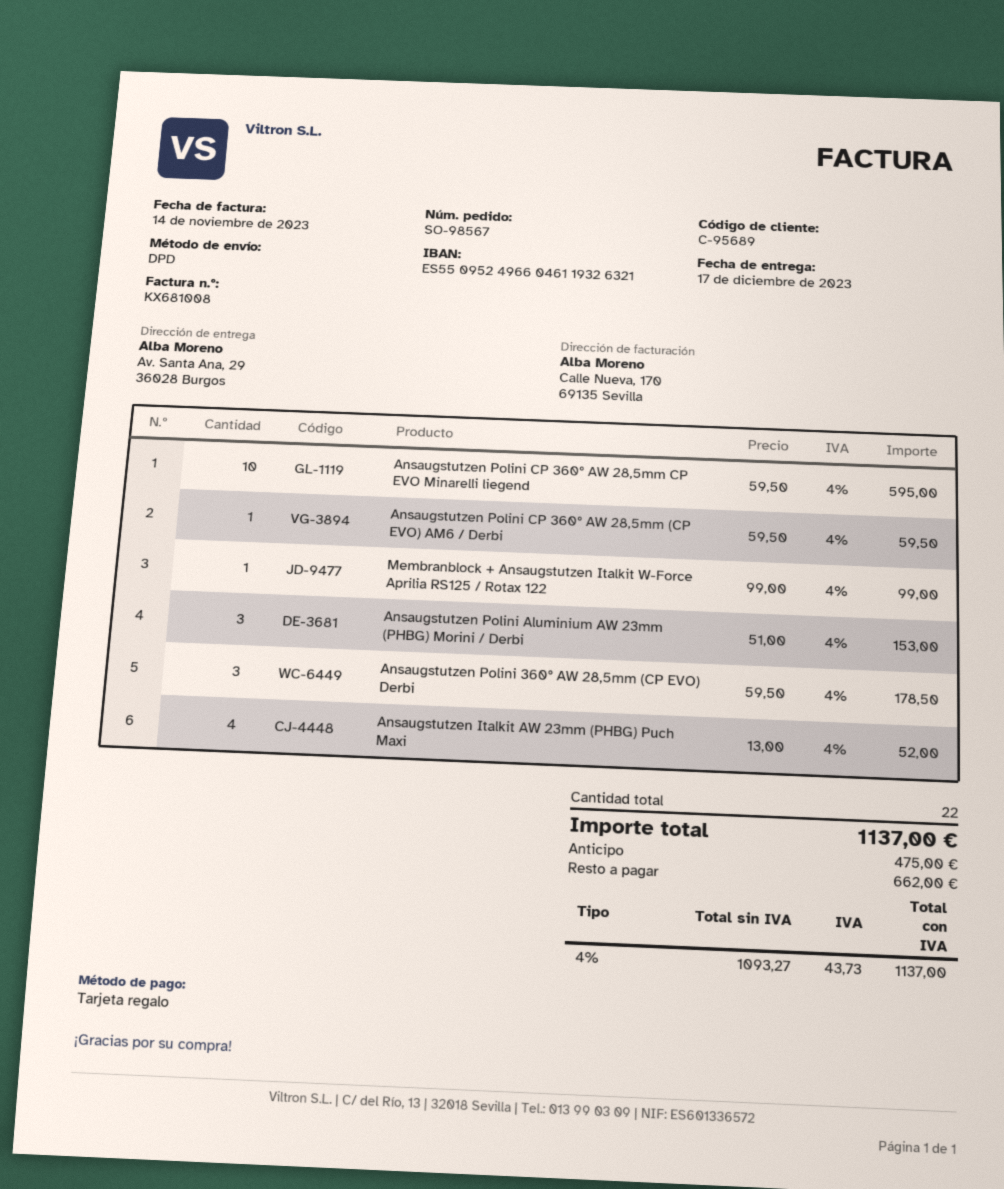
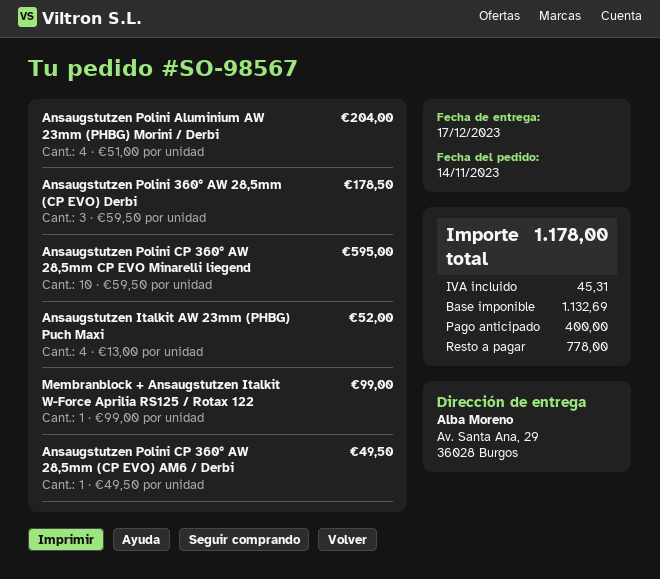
Ansaugstutzen Polini CP 360° AW 28,5mm (CP EVO) AM6 / Derbi: 1 x 59.50 = 59.50 -> 1 x 49.50 = 49.50
Ansaugstutzen Polini Aluminium AW 23mm (PHBG) Morini / Derbi: 3 x 51.00 = 153.00 -> 4 x 51.00 = 204.00
net: 1093.27 -> 1132.69
tax: 43.73 -> 45.31
total: 1137.00 -> 1178.00
deposit: 475.00 -> 400.00
balance: 662.00 -> 778.00

